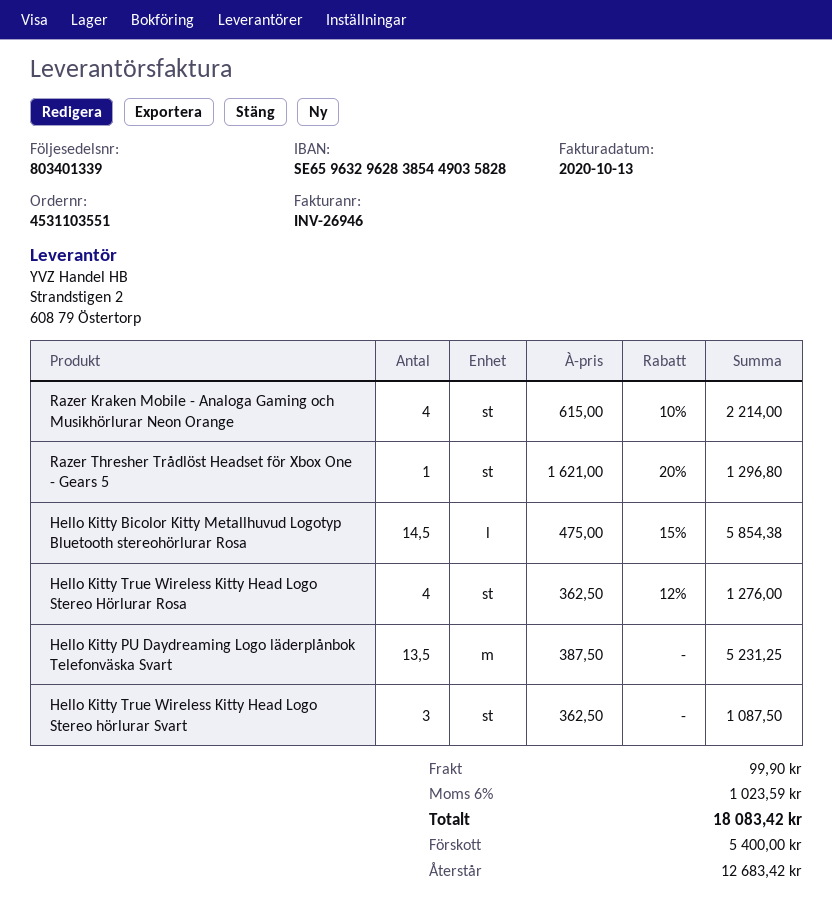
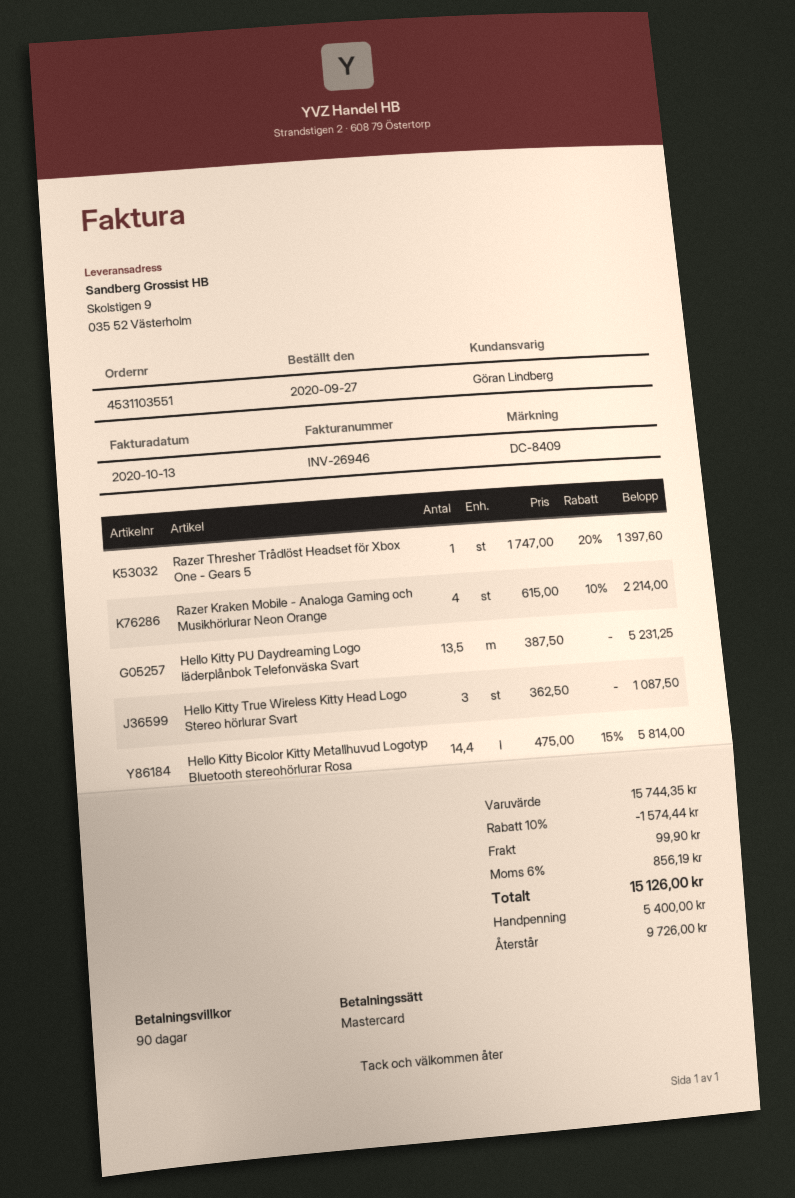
Razer Thresher Trådlöst Headset för Xbox One - Gears 5: 1 x 1621.00 - 20% = 1296.80 -> 1 x 1747.00 - 20% = 1397.60
Hello Kitty Bicolor Kitty Metallhuvud Logotyp Bluetooth stereohörlurar Rosa: 14.5 x 475.00 - 15% = 5854.38 -> 14.4 x 475.00 - 15% = 5814.00
Hello Kitty True Wireless Kitty Head Logo Stereo Hörlurar Rosa: 4 x 362.50 - 12% = 1276.00 -> none
discount: none -> 10% = 1574.44
tax: 6% = 1023.59 -> 6% = 856.19
total: 18083.42 -> 15126.00
balance: 12683.42 -> 9726.00

